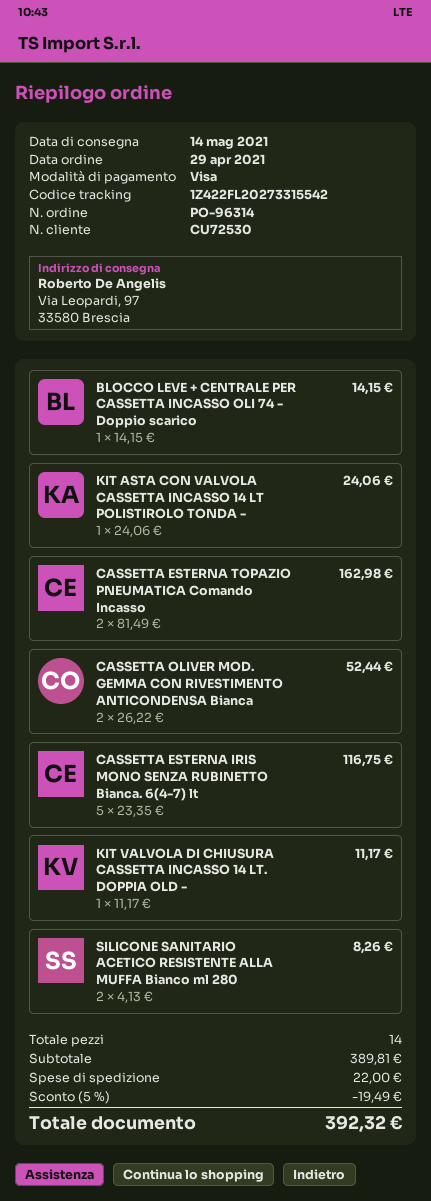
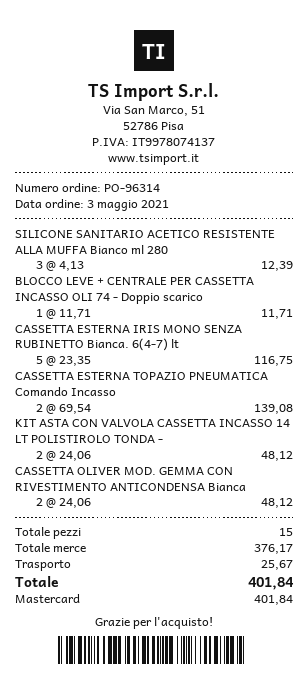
order date: 2021-04-29 -> 2021-05-03
payment method: Visa -> Mastercard
BLOCCO LEVE + CENTRALE PER CASSETTA INCASSO OLI 74 - Doppio scarico: 1 x 14.15 = 14.15 -> 1 x 11.71 = 11.71
KIT ASTA CON VALVOLA CASSETTA INCASSO 14 LT POLISTIROLO TONDA -: 1 x 24.06 = 24.06 -> 2 x 24.06 = 48.12
CASSETTA ESTERNA TOPAZIO PNEUMATICA Comando Incasso: 2 x 81.49 = 162.98 -> 2 x 69.54 = 139.08
CASSETTA OLIVER MOD. GEMMA CON RIVESTIMENTO ANTICONDENSA Bianca: 2 x 26.22 = 52.44 -> 2 x 24.06 = 48.12
KIT VALVOLA DI CHIUSURA CASSETTA INCASSO 14 LT. DOPPIA OLD -: 1 x 11.17 = 11.17 -> none
SILICONE SANITARIO ACETICO RESISTENTE ALLA MUFFA Bianco ml 280: 2 x 4.13 = 8.26 -> 3 x 4.13 = 12.39
total quantity: 14 -> 15
subtotal: 389.81 -> 376.17
discount: 5% = 19.49 -> none
shipping: 22.00 -> 25.67
total: 392.32 -> 401.84

